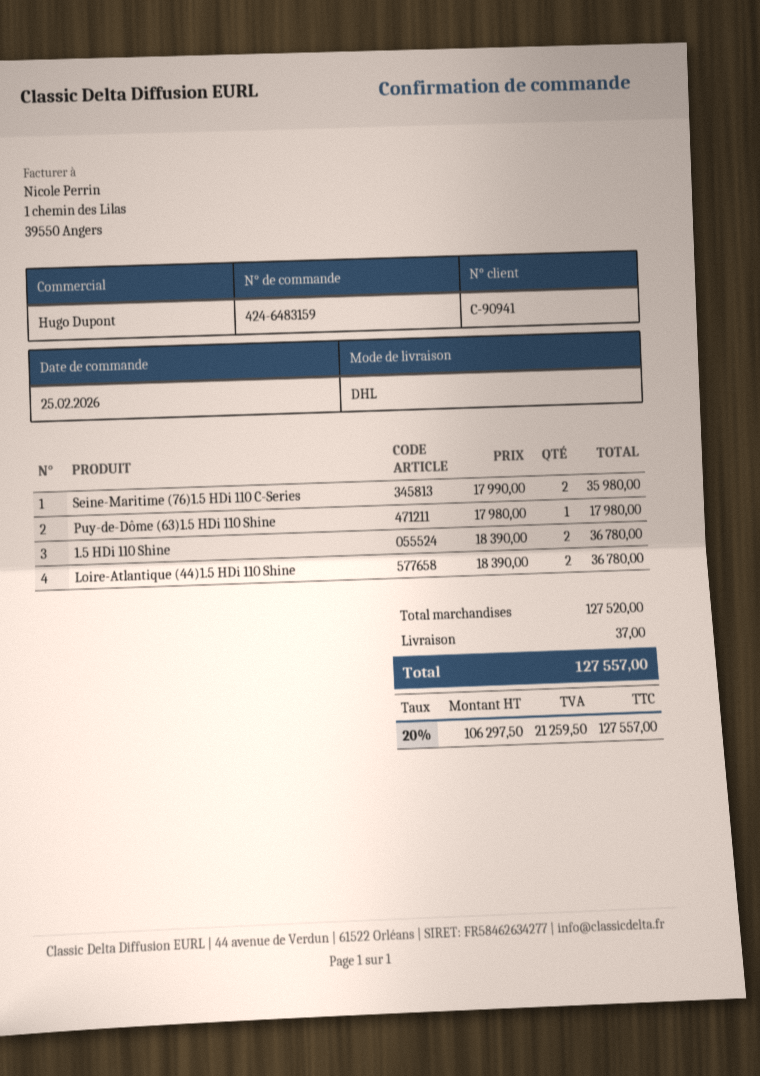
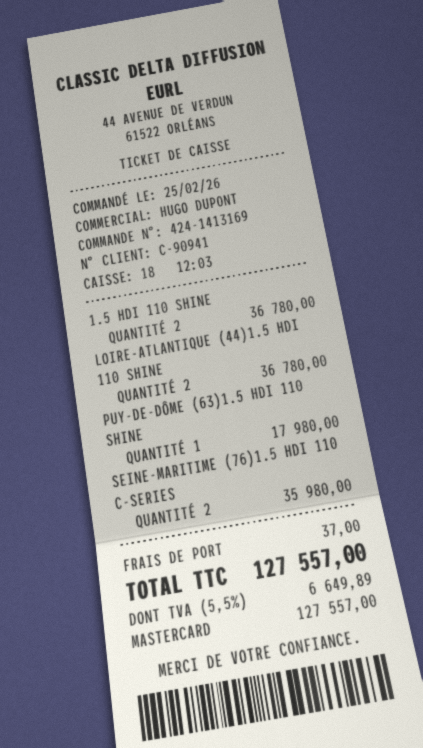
order number: 424-6483159 -> 424-1413169
tax: 20% = 21259.50 -> 5.5% = 6649.89

